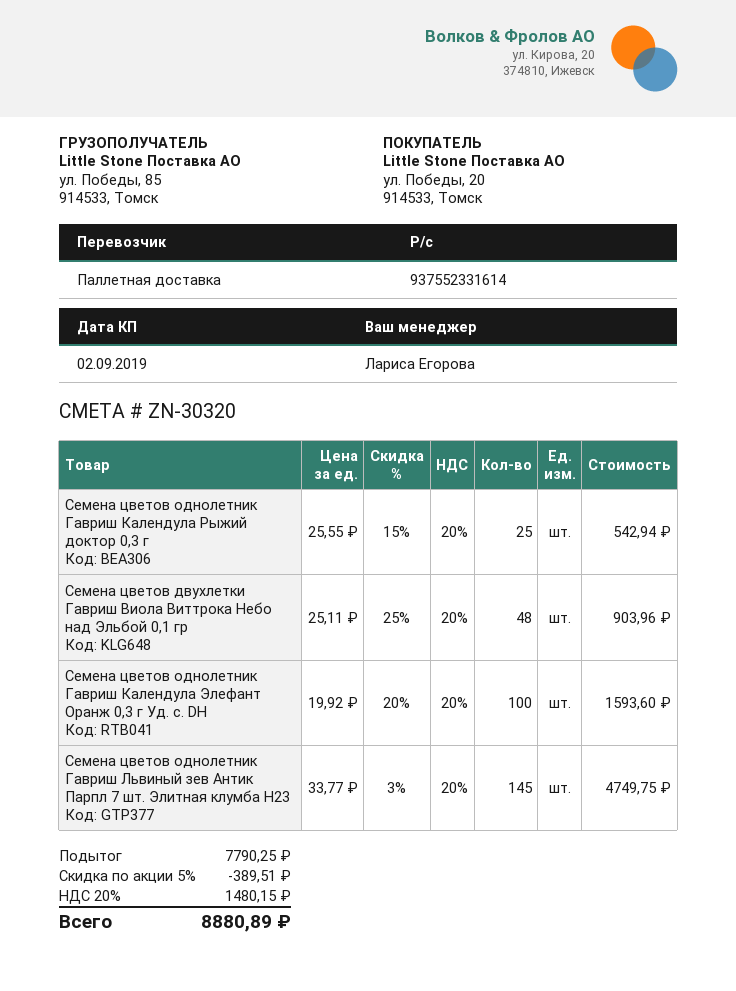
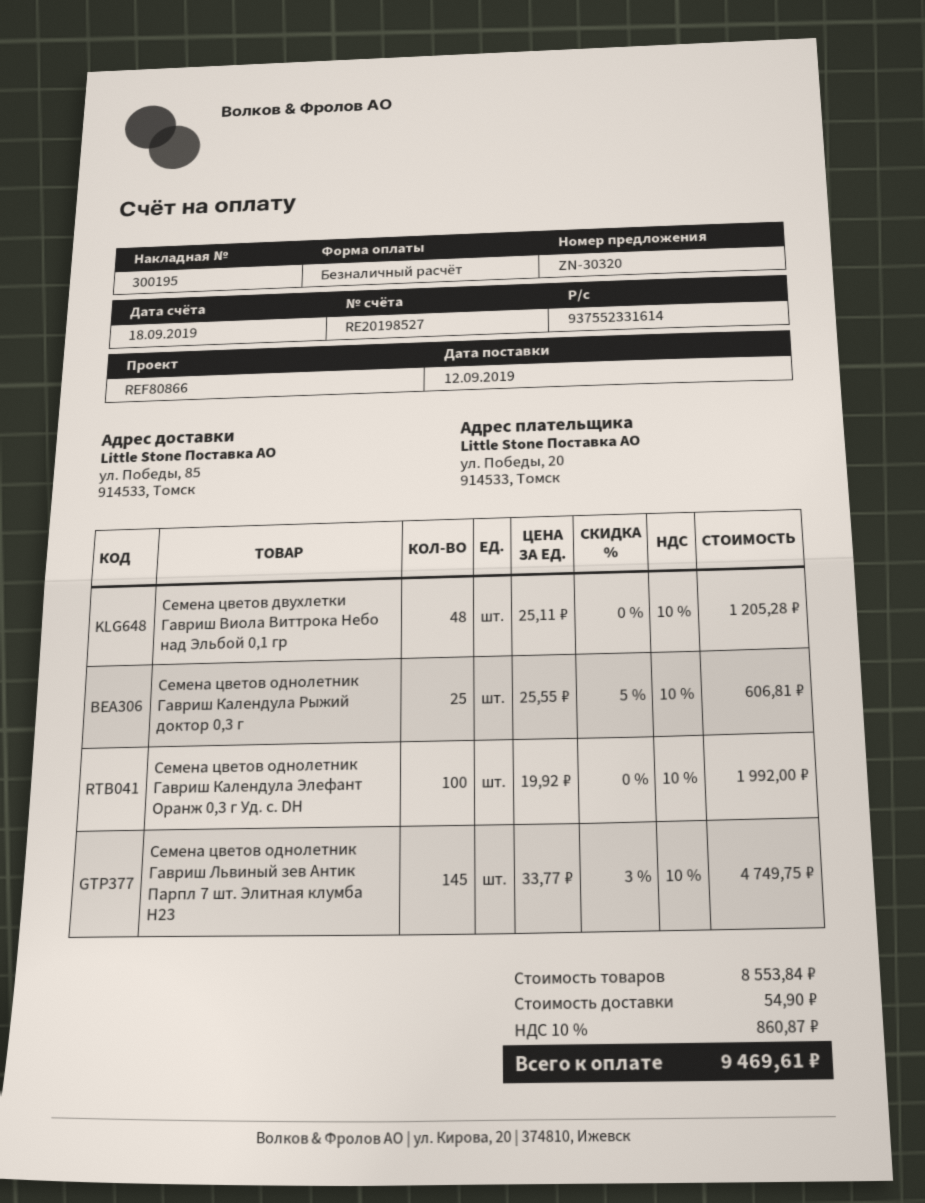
Семена цветов однолетник Гавриш Календула Рыжий доктор 0,3 г: 25 x 25.55 - 15% = 542.94 -> 25 x 25.55 - 5% = 606.81
Семена цветов двухлетки Гавриш Виола Виттрока Небо над Эльбой 0,1 гр: 48 x 25.11 - 25% = 903.96 -> 48 x 25.11 = 1205.28
Семена цветов однолетник Гавриш Календула Элефант Оранж 0,3 г Уд. с. DH: 100 x 19.92 - 20% = 1593.60 -> 100 x 19.92 = 1992.00
subtotal: 7790.25 -> 8553.84
discount: 5% = 389.51 -> none
shipping: none -> 54.90
tax: 20% = 1480.15 -> 10% = 860.87
total: 8880.89 -> 9469.61

